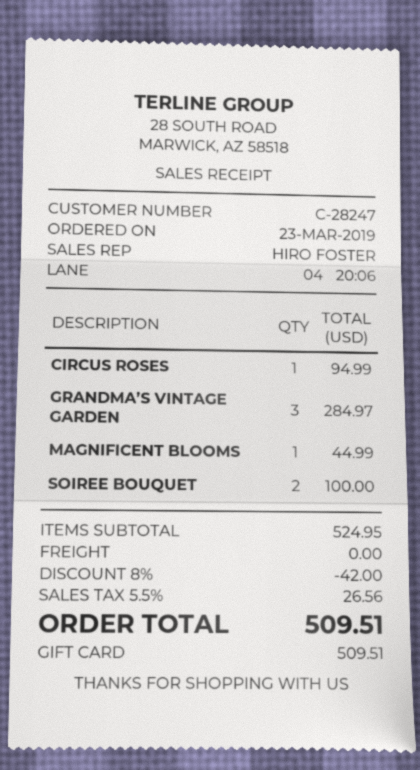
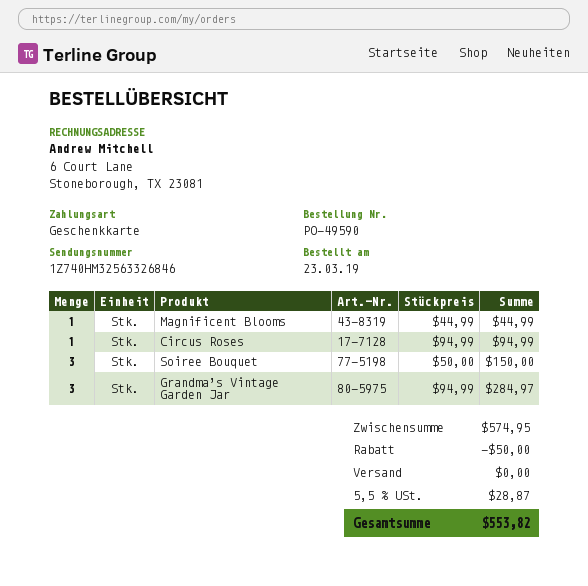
SOIREE BOUQUET: 2 for 100.00 -> 3 for 150.00
subtotal: 524.95 -> 574.95
discount: 42.00 -> 50.00
tax: 5.5% = 26.56 -> 5.5% = 28.87
total: 509.51 -> 553.82

